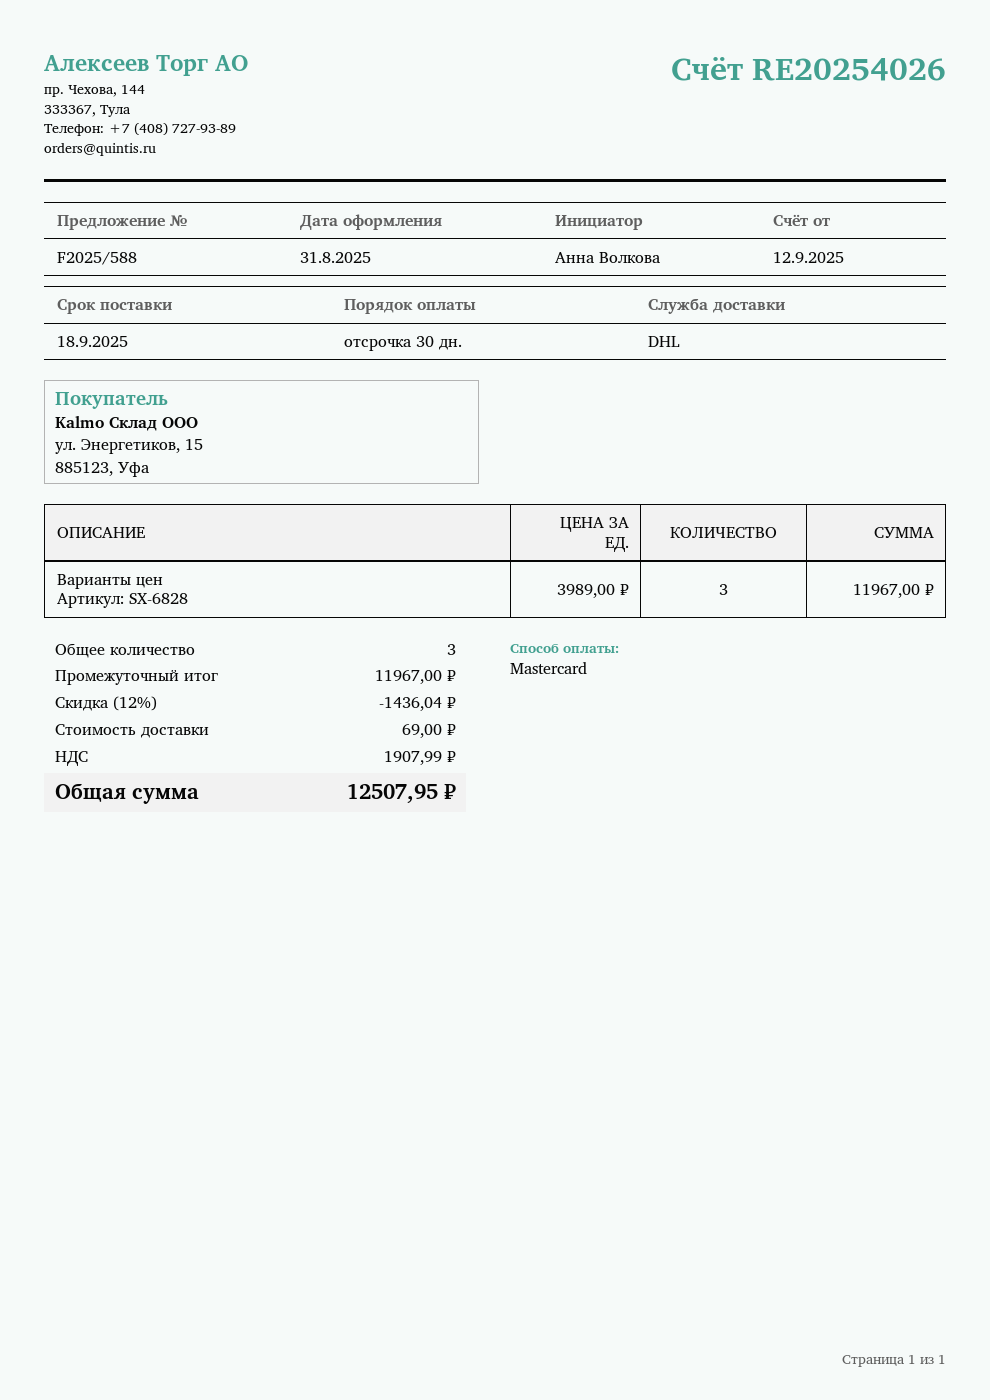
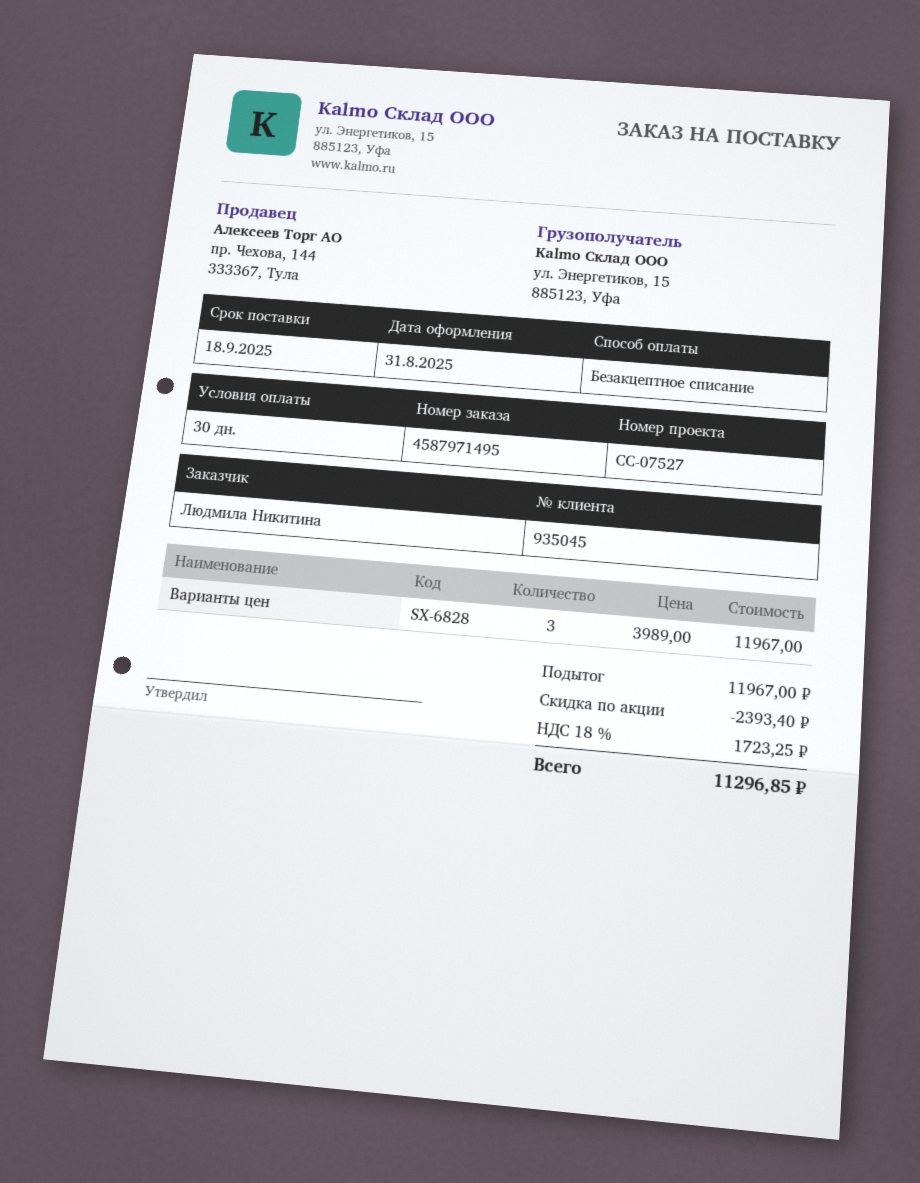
ordered by: Анна Волкова -> Людмила Никитина
payment method: Mastercard -> direct debit
discount: 1436.04 -> 2393.40
shipping: 69.00 -> none
tax: 1907.99 -> 1723.25
total: 12507.95 -> 11296.85

